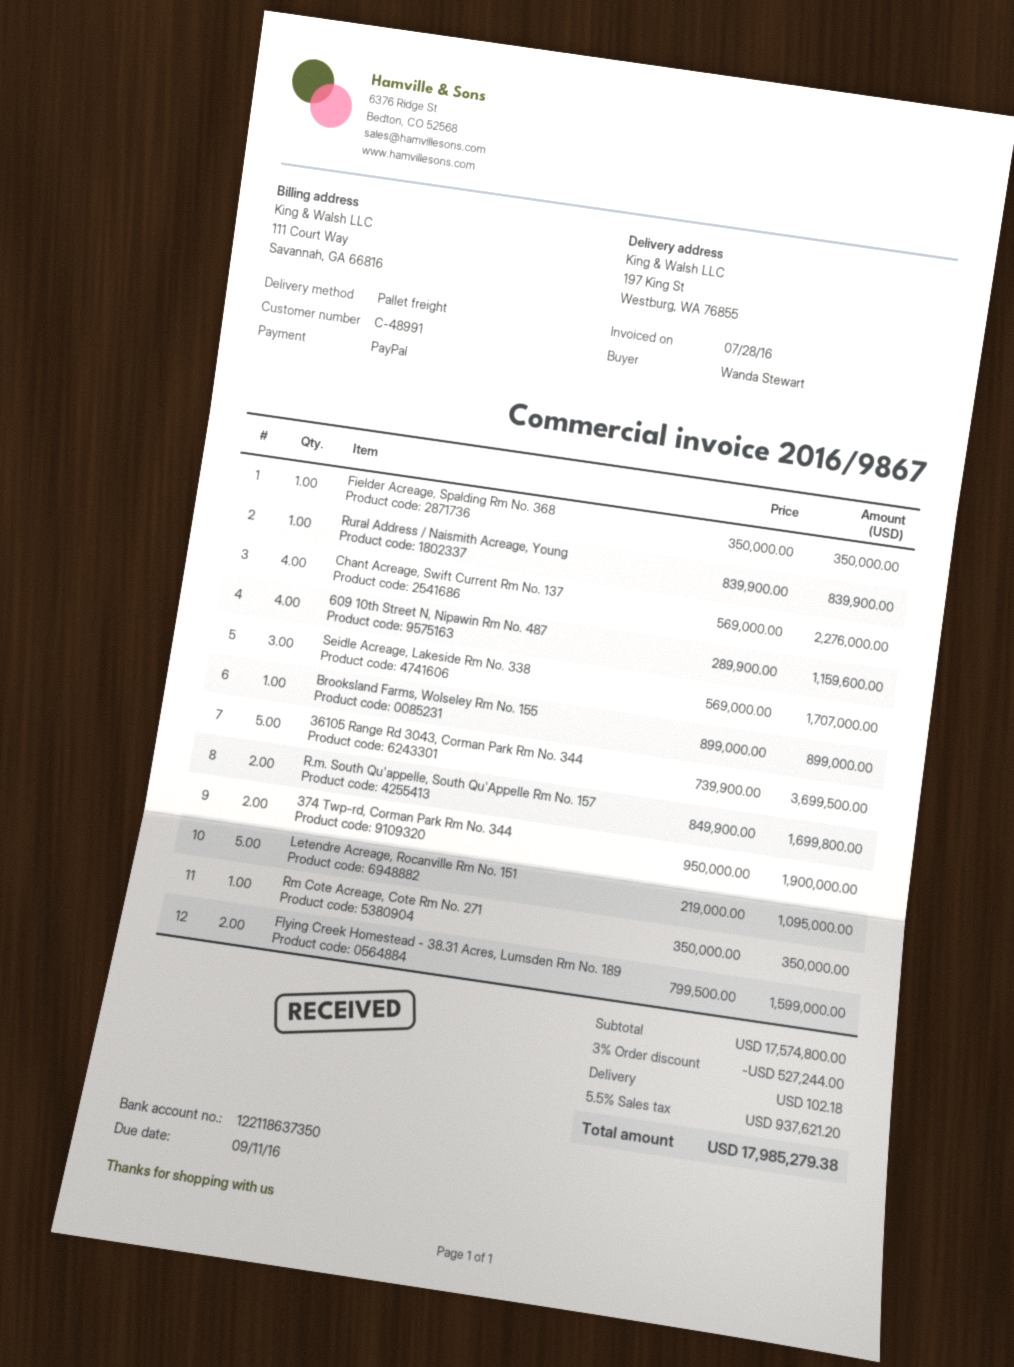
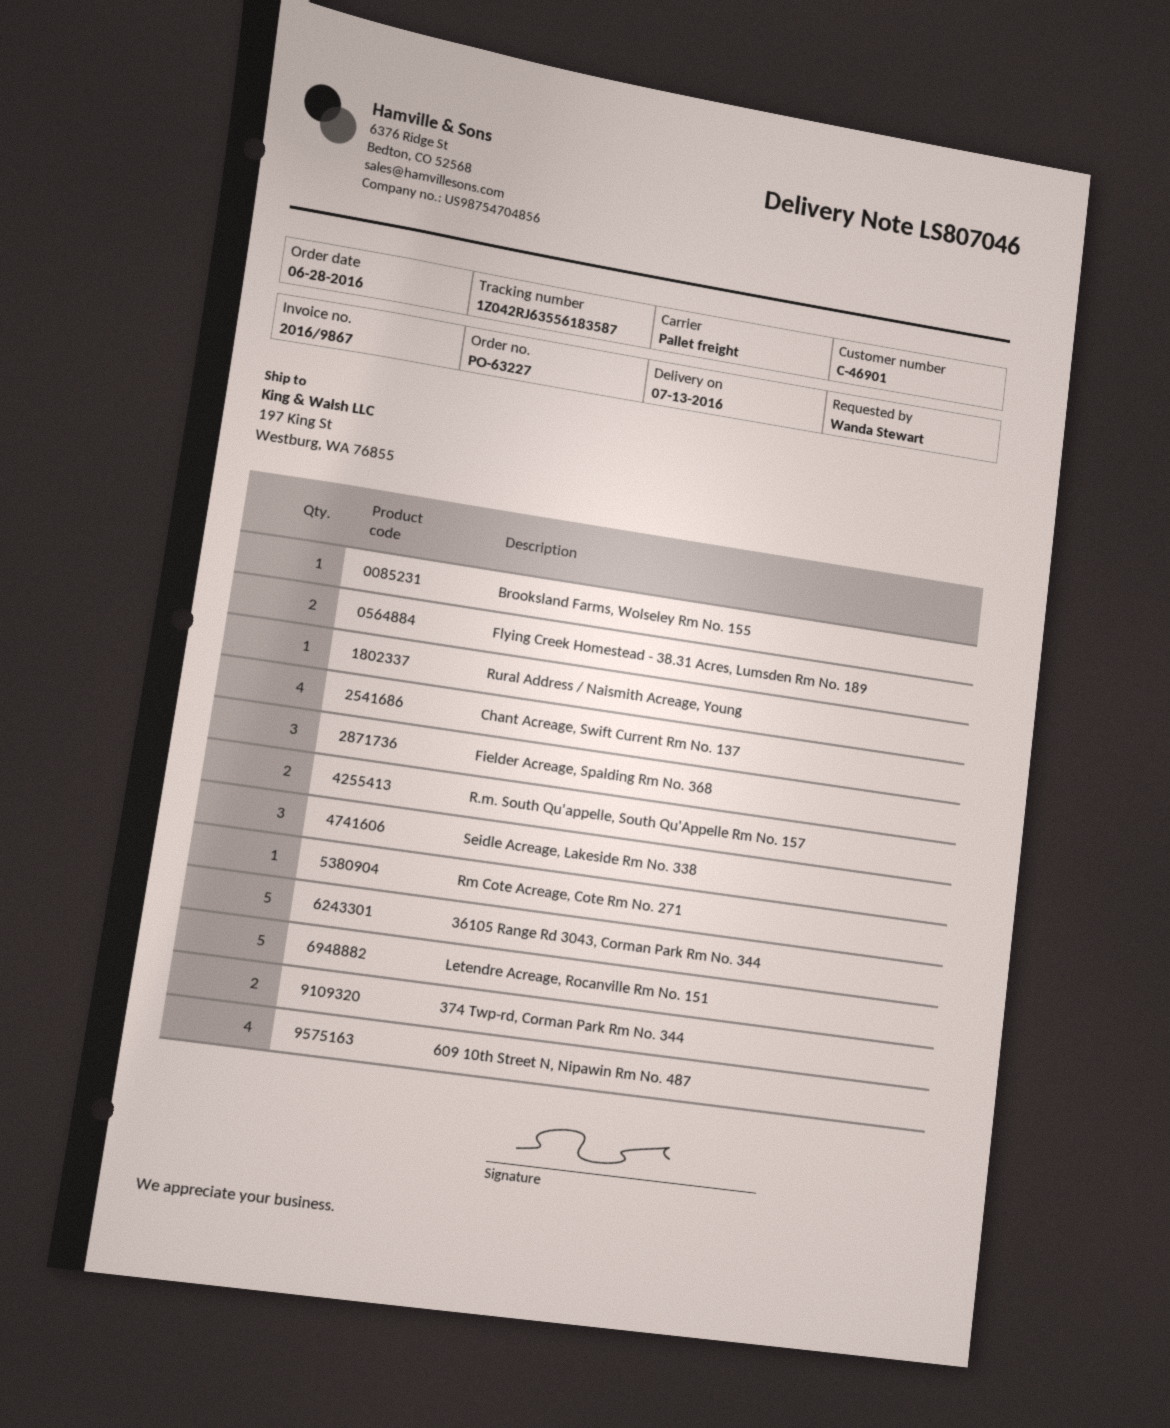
customer number: C-48991 -> C-46901
Fielder Acreage, Spalding Rm No. 368: 1 -> 3

